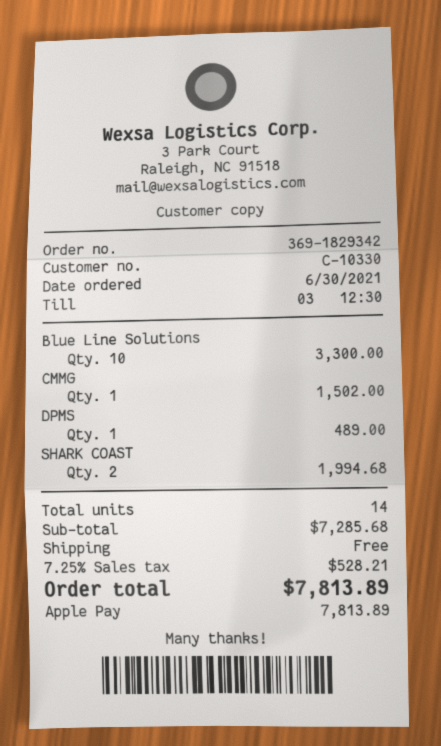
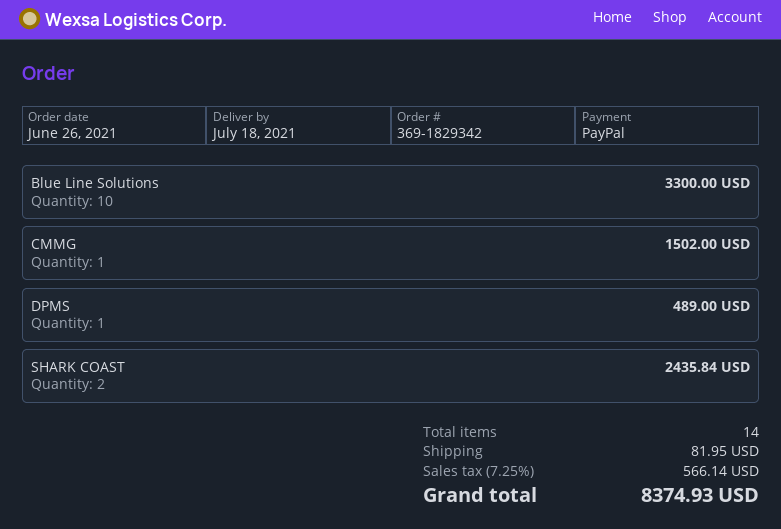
order date: 2021-06-30 -> 2021-06-26
payment method: Apple Pay -> PayPal
SHARK COAST: 2 for 1994.68 -> 2 for 2435.84
shipping: 0.00 -> 81.95
tax: 7.25% = 528.21 -> 7.25% = 566.14
total: 7813.89 -> 8374.93

